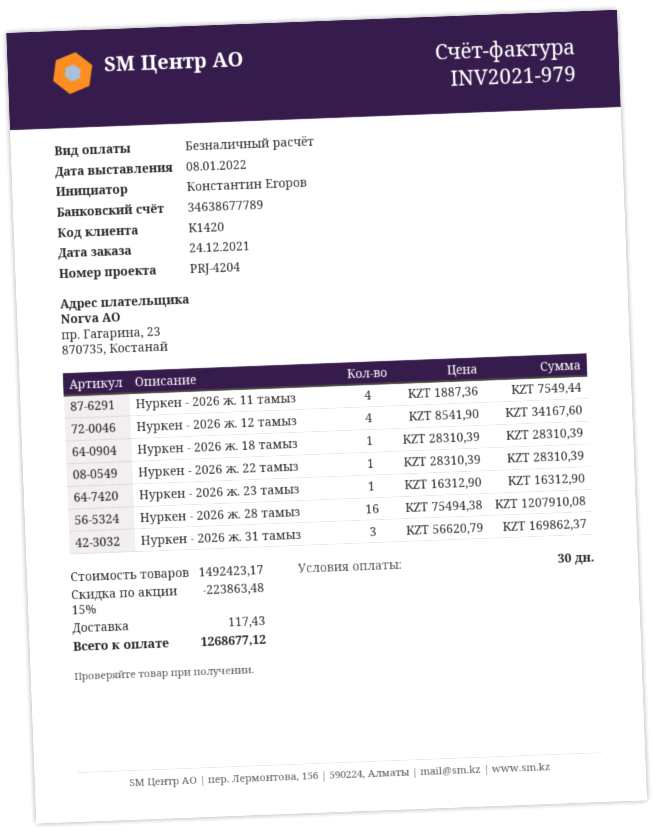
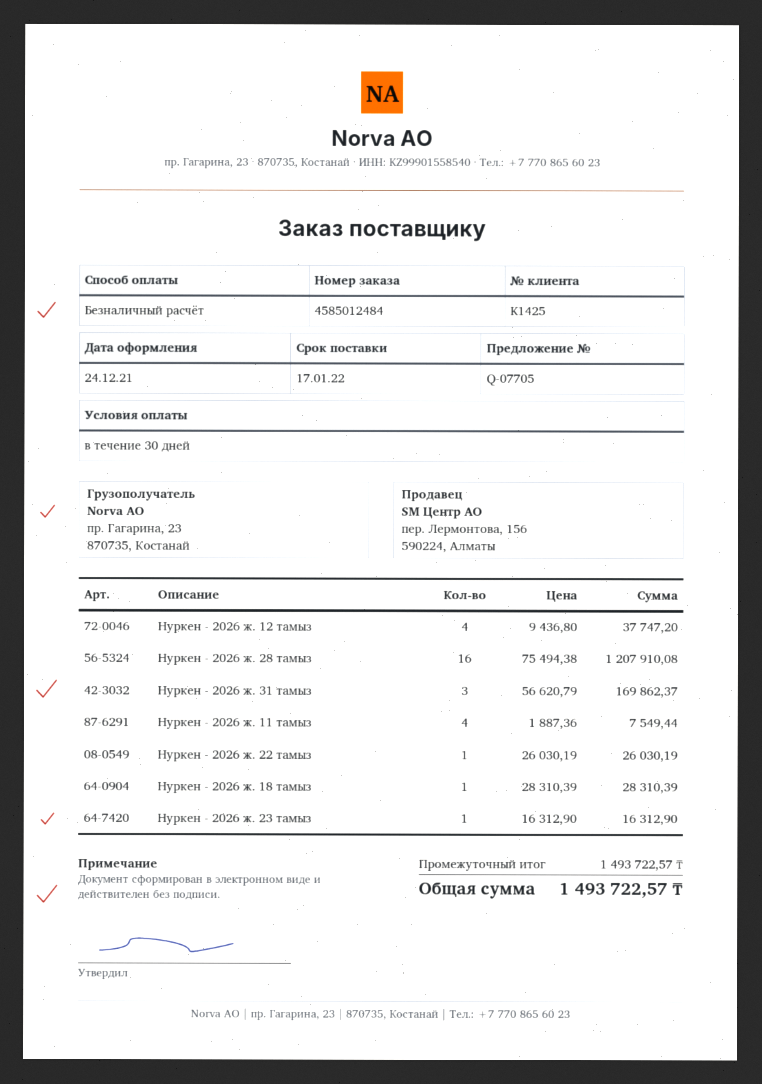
customer number: K1420 -> K1425
Нуркен - 2026 ж. 12 тамыз: 4 x 8541.90 = 34167.60 -> 4 x 9436.80 = 37747.20
Нуркен - 2026 ж. 22 тамыз: 1 x 28310.39 = 28310.39 -> 1 x 26030.19 = 26030.19
subtotal: 1492423.17 -> 1493722.57
discount: 15% = 223863.48 -> none
shipping: 117.43 -> none
total: 1268677.12 -> 1493722.57

